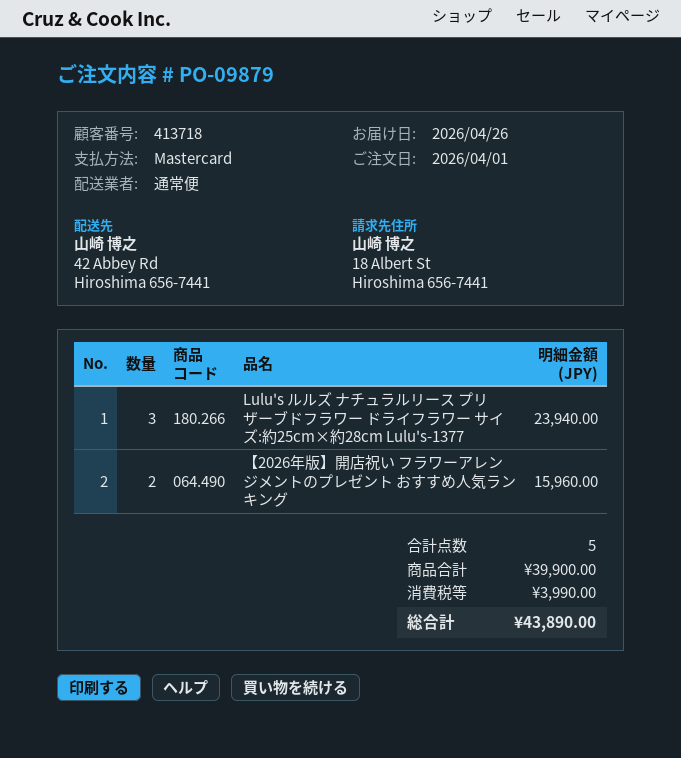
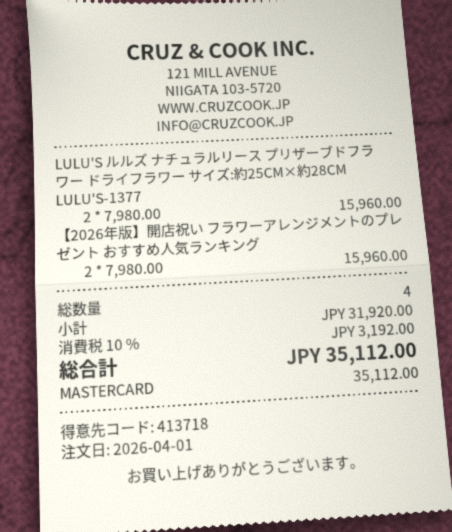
Lulu's ルルズ ナチュラルリース プリザーブドフラワー ドライフラワー サイズ:約25cm×約28cm Lulu's-1377: 3 for 23940.00 -> 2 for 15960.00
total quantity: 5 -> 4
subtotal: 39900.00 -> 31920.00
tax: 3990.00 -> 3192.00
total: 43890.00 -> 35112.00

